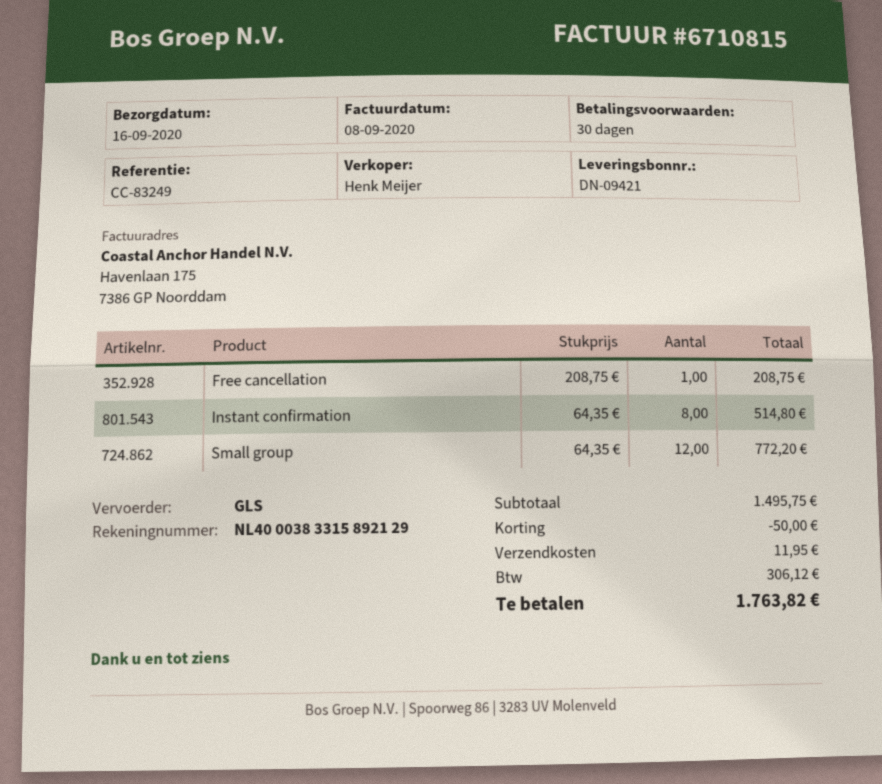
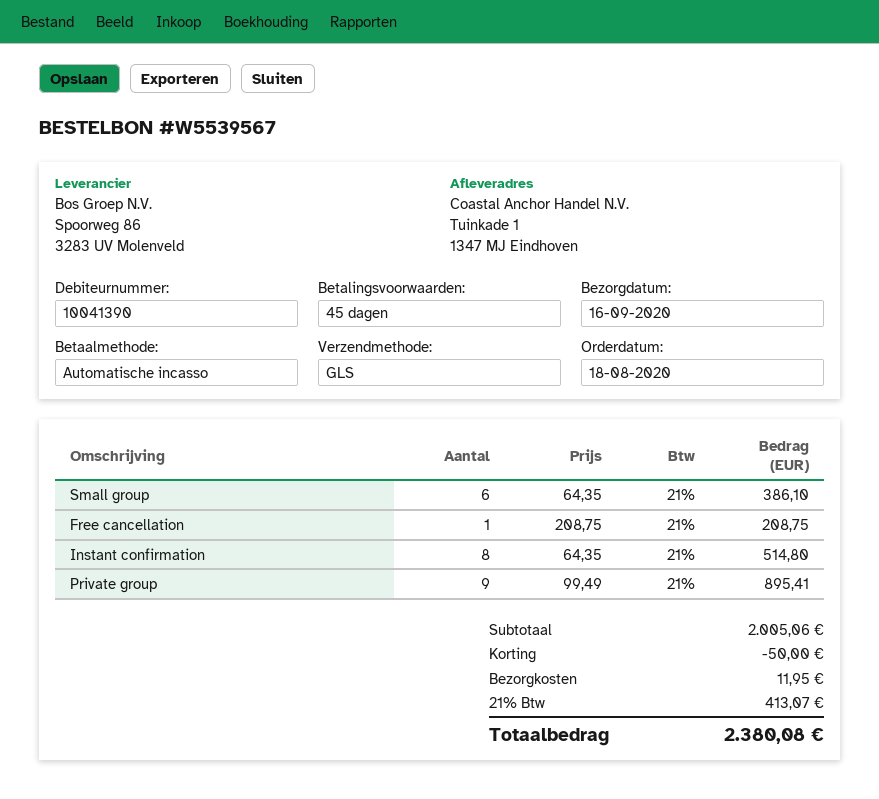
payment terms: 30 days -> 45 days
Small group: 12 x 64.35 = 772.20 -> 6 x 64.35 = 386.10
Private group: none -> 9 x 99.49 = 895.41
subtotal: 1495.75 -> 2005.06
tax: 306.12 -> 413.07
total: 1763.82 -> 2380.08

